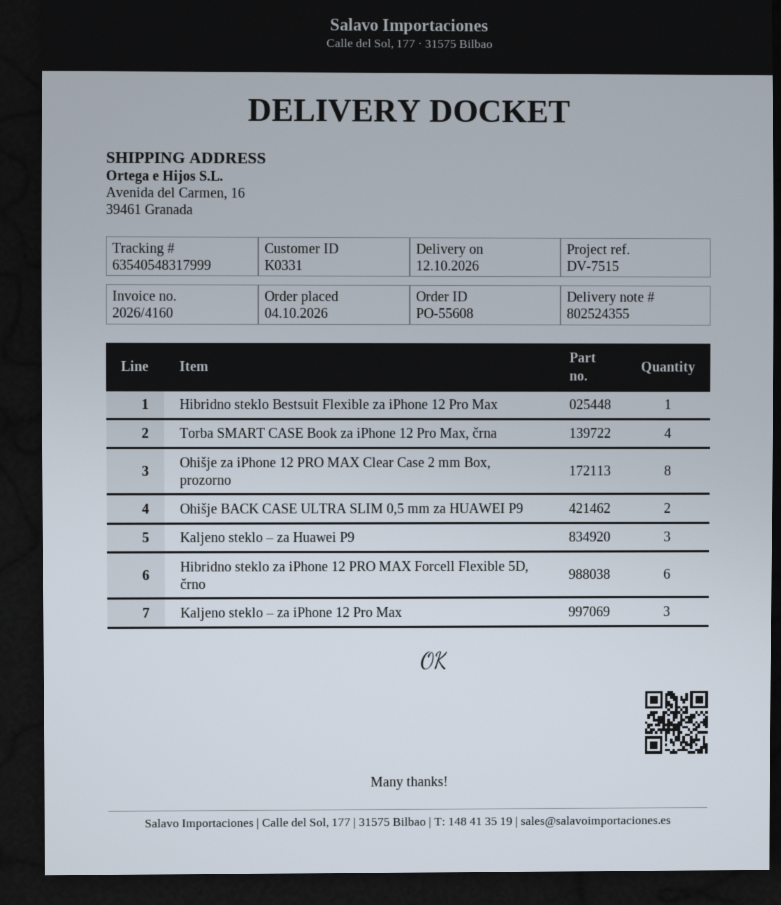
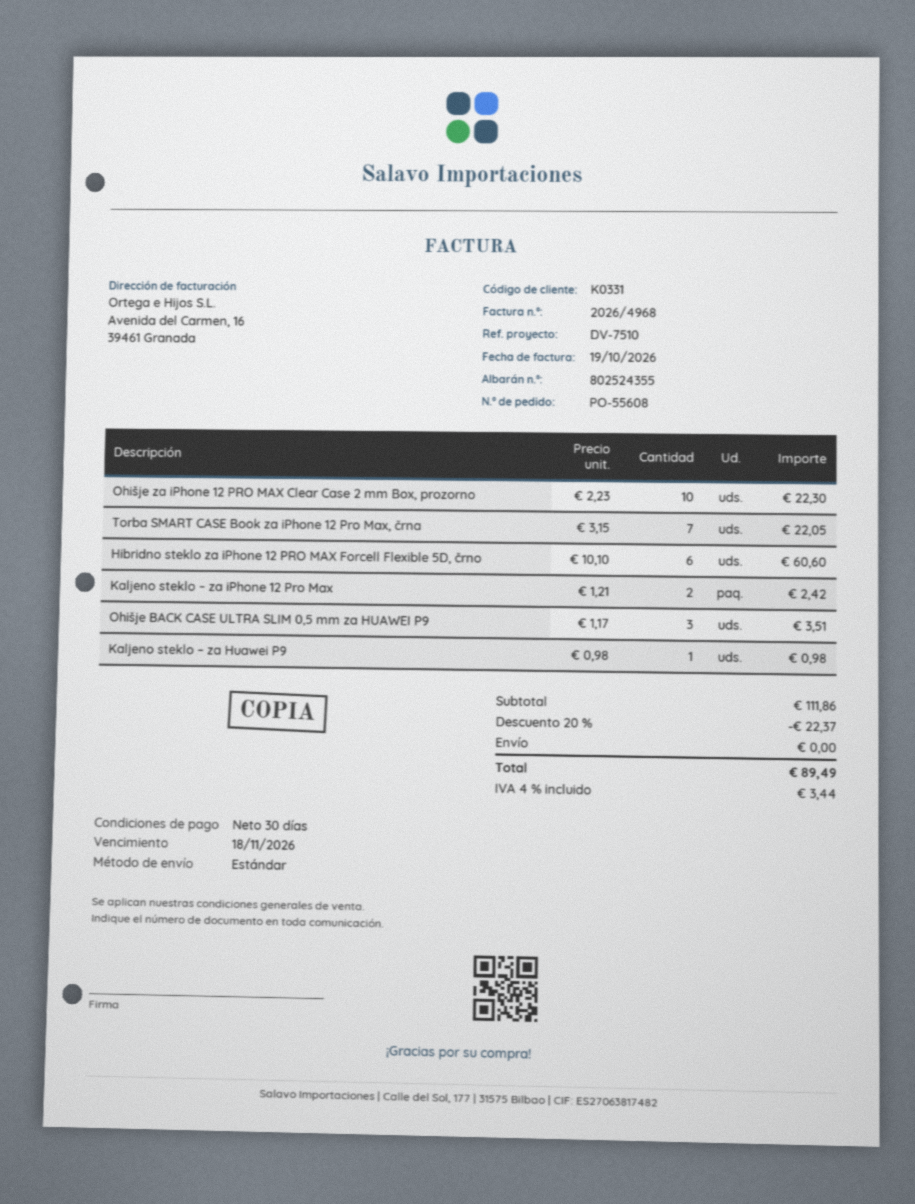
invoice number: 2026/4160 -> 2026/4968
reference: DV-7515 -> DV-7510
Hibridno steklo Bestsuit Flexible za iPhone 12 Pro Max: 1 -> none
Torba SMART CASE Book za iPhone 12 Pro Max, črna: 4 -> 7
Ohišje za iPhone 12 PRO MAX Clear Case 2 mm Box, prozorno: 8 -> 10
Ohišje BACK CASE ULTRA SLIM 0,5 mm za HUAWEI P9: 2 -> 3
Kaljeno steklo – za Huawei P9: 3 -> 1
Kaljeno steklo – za iPhone 12 Pro Max: 3 -> 2

